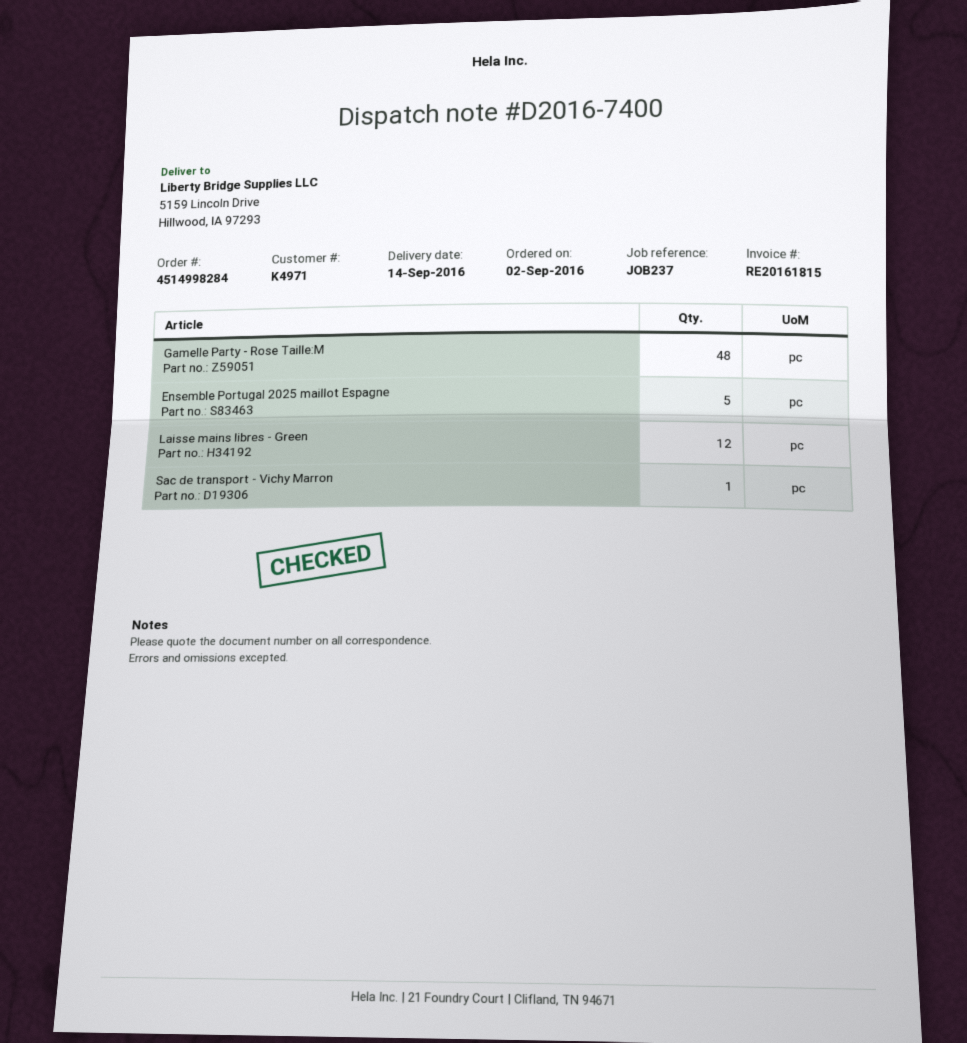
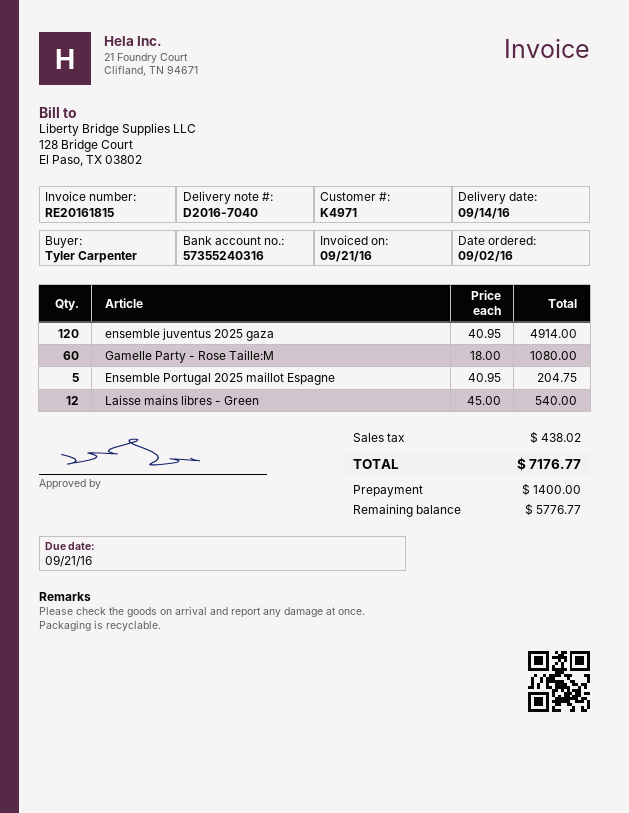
delivery note number: D2016-7400 -> D2016-7040
Gamelle Party - Rose Taille:M: 48 -> 60
Sac de transport - Vichy Marron: 1 -> none
ensemble juventus 2025 gaza: none -> 120

